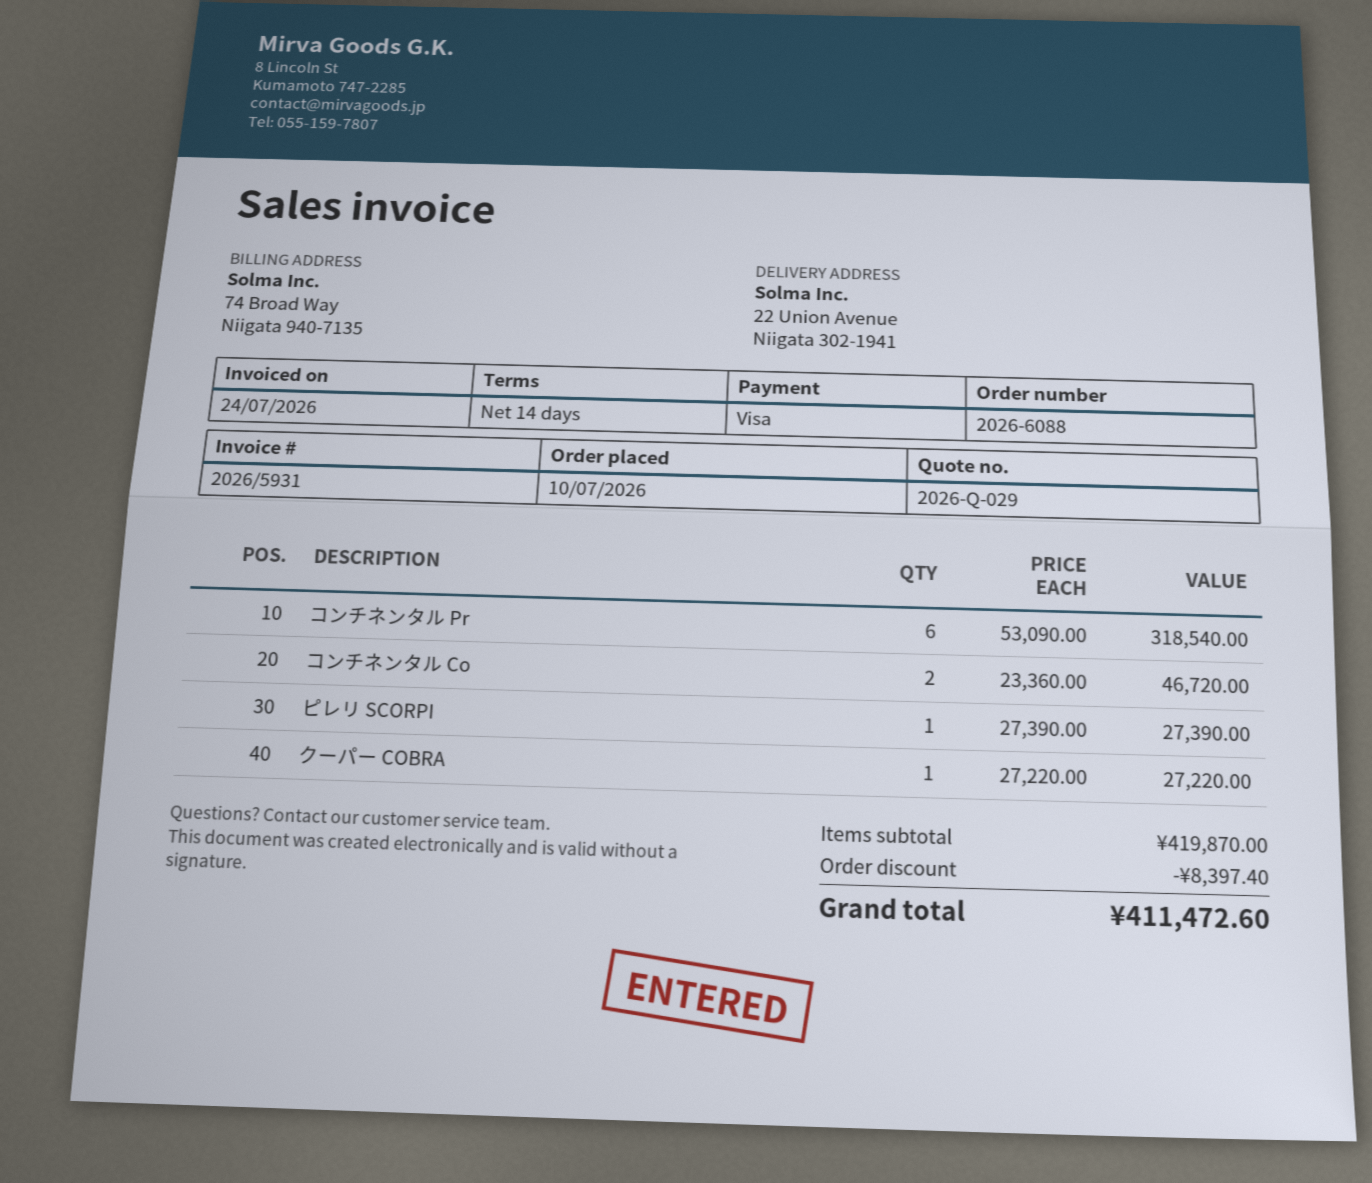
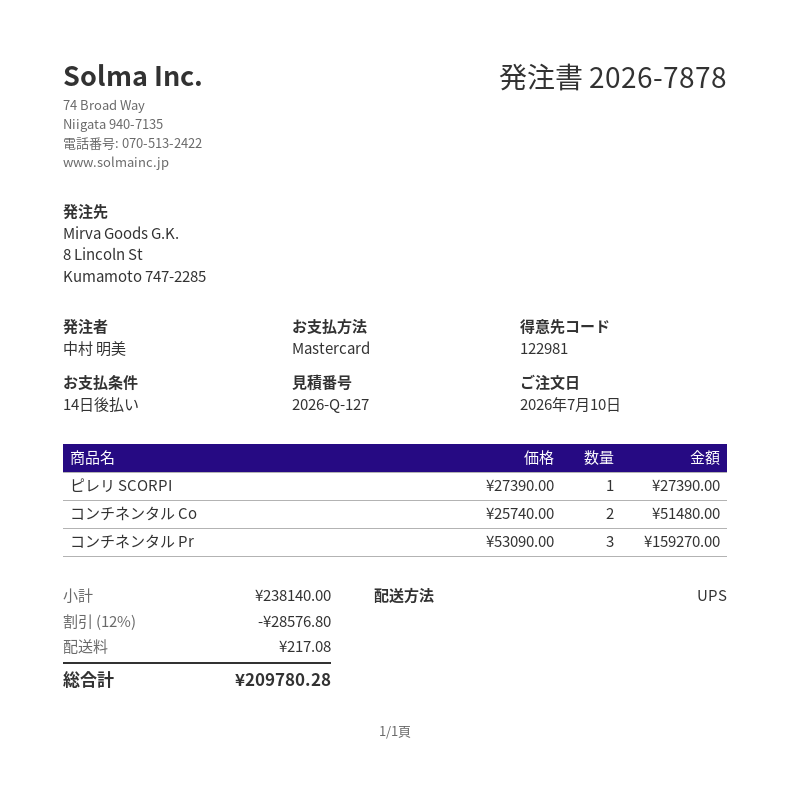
quote number: 2026-Q-029 -> 2026-Q-127
order number: 2026-6088 -> 2026-7878
payment method: Visa -> Mastercard
コンチネンタル Pr: 6 x 53090.00 = 318540.00 -> 3 x 53090.00 = 159270.00
コンチネンタル Co: 2 x 23360.00 = 46720.00 -> 2 x 25740.00 = 51480.00
クーパー COBRA: 1 x 27220.00 = 27220.00 -> none
subtotal: 419870.00 -> 238140.00
discount: 8397.40 -> 28576.80
shipping: none -> 217.08
total: 411472.60 -> 209780.28

